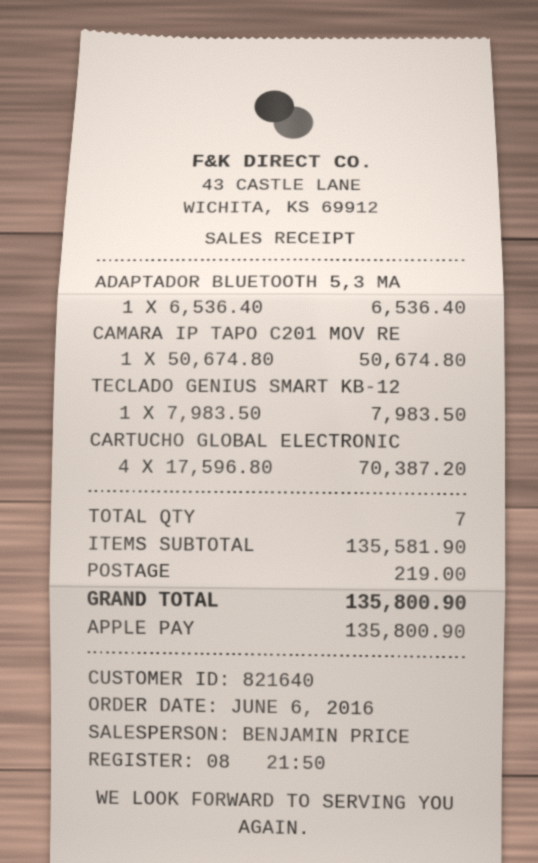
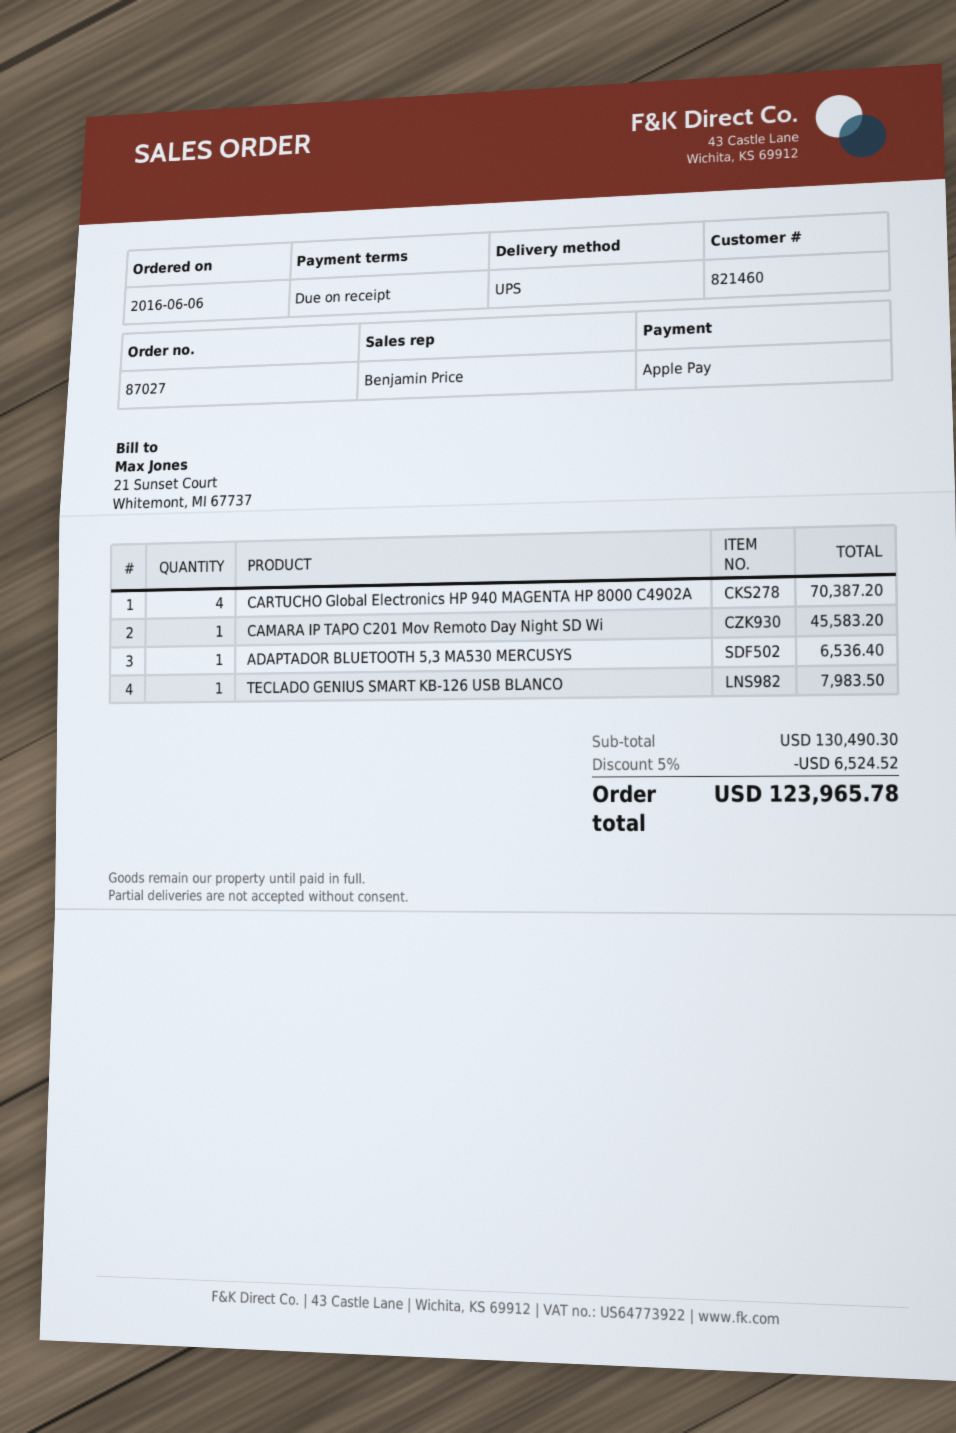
customer number: 821640 -> 821460
CAMARA IP TAPO C201 MOV RE: 1 for 50674.80 -> 1 for 45583.20
subtotal: 135581.90 -> 130490.30
discount: none -> 5% = 6524.52
shipping: 219.00 -> none
total: 135800.90 -> 123965.78

